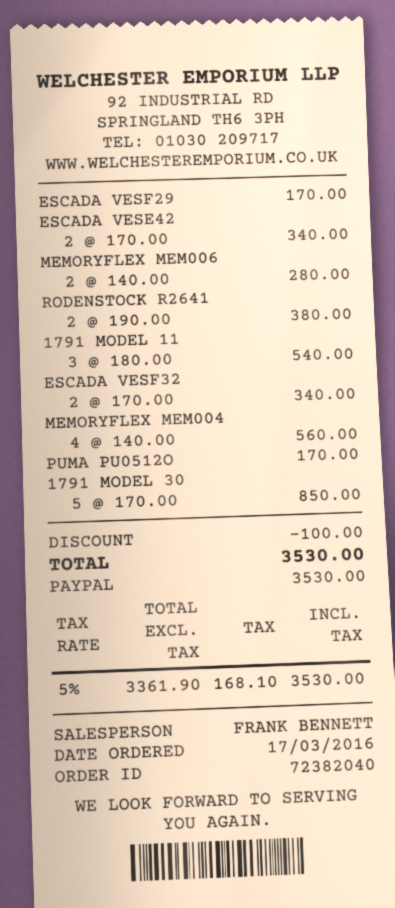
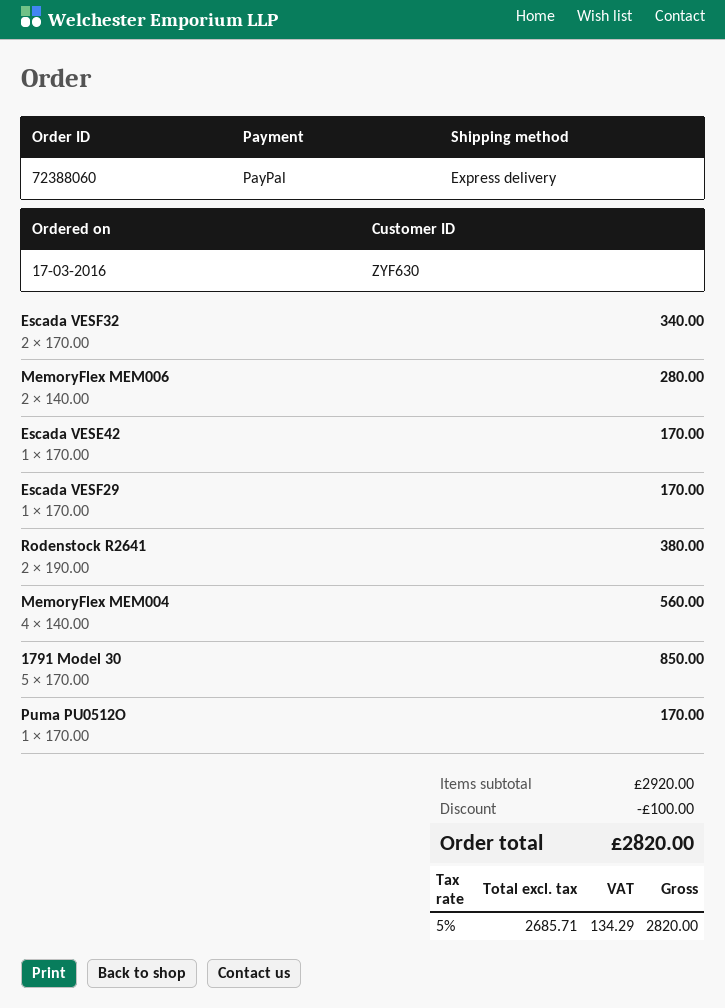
order number: 72382040 -> 72388060
ESCADA VESE42: 2 x 170.00 = 340.00 -> 1 x 170.00 = 170.00
1791 MODEL 11: 3 x 180.00 = 540.00 -> none
net: 3361.90 -> 2685.71
tax: 5% = 168.10 -> 5% = 134.29
total: 3530.00 -> 2820.00

